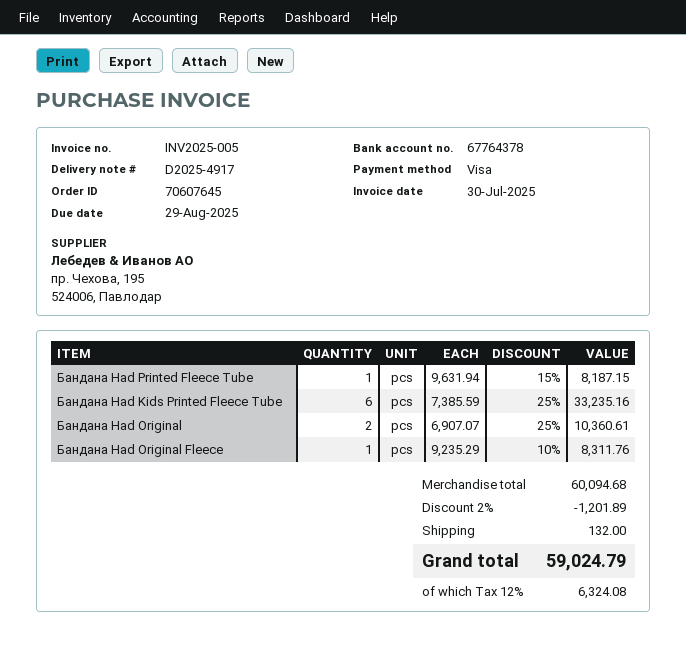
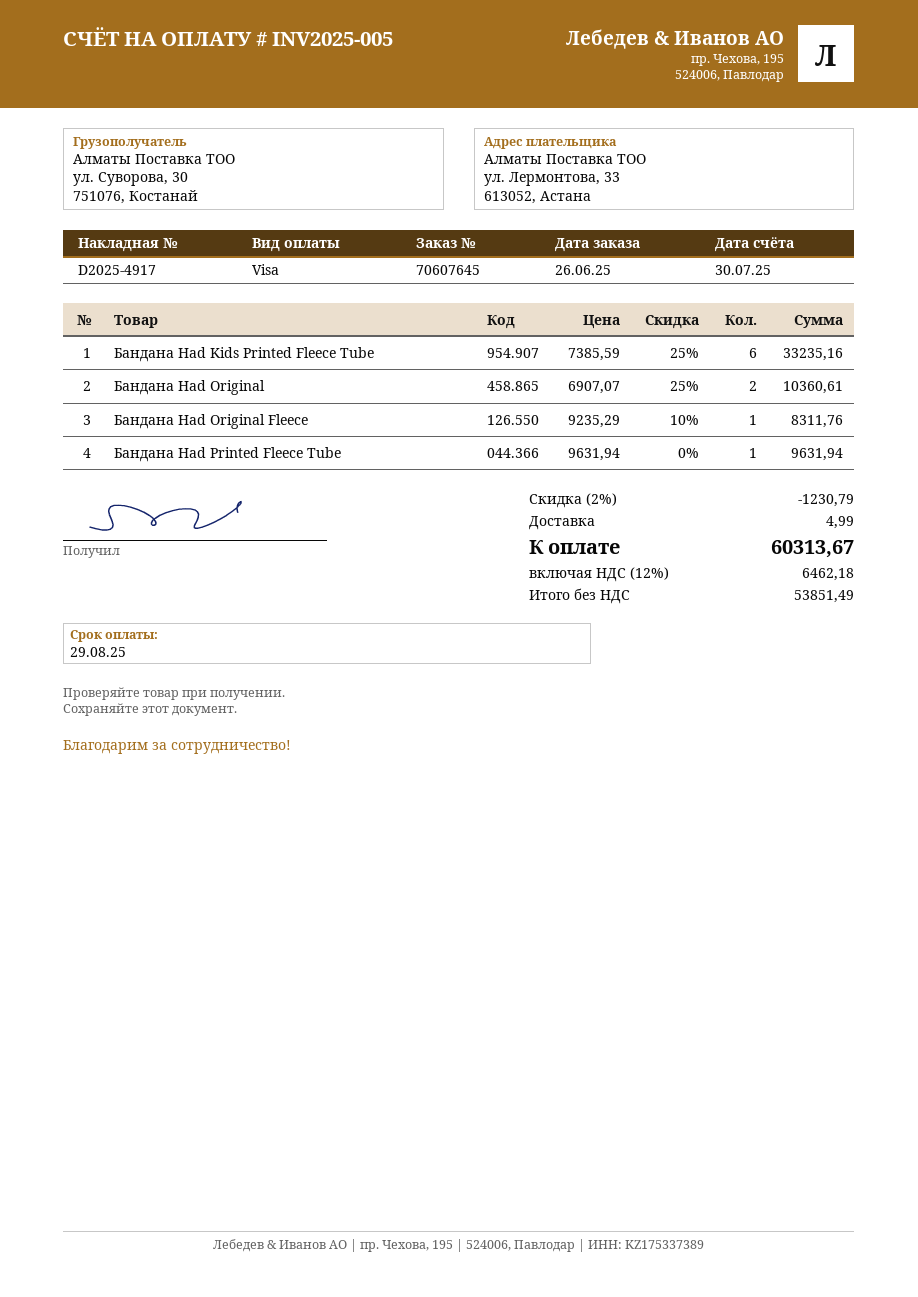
Бандана Had Printed Fleece Tube: 1 x 9631.94 - 15% = 8187.15 -> 1 x 9631.94 = 9631.94
discount: 2% = 1201.89 -> 2% = 1230.79
shipping: 132.00 -> 4.99
tax: 12% = 6324.08 -> 12% = 6462.18
total: 59024.79 -> 60313.67

